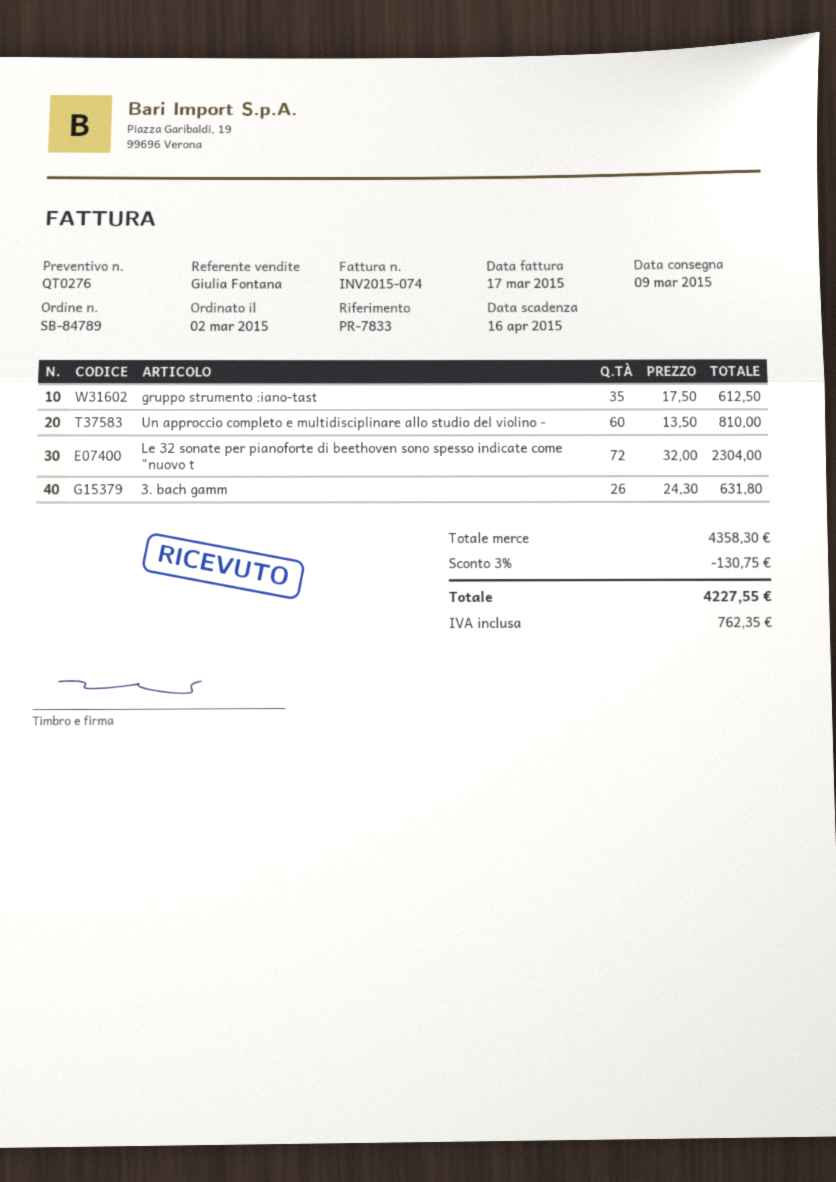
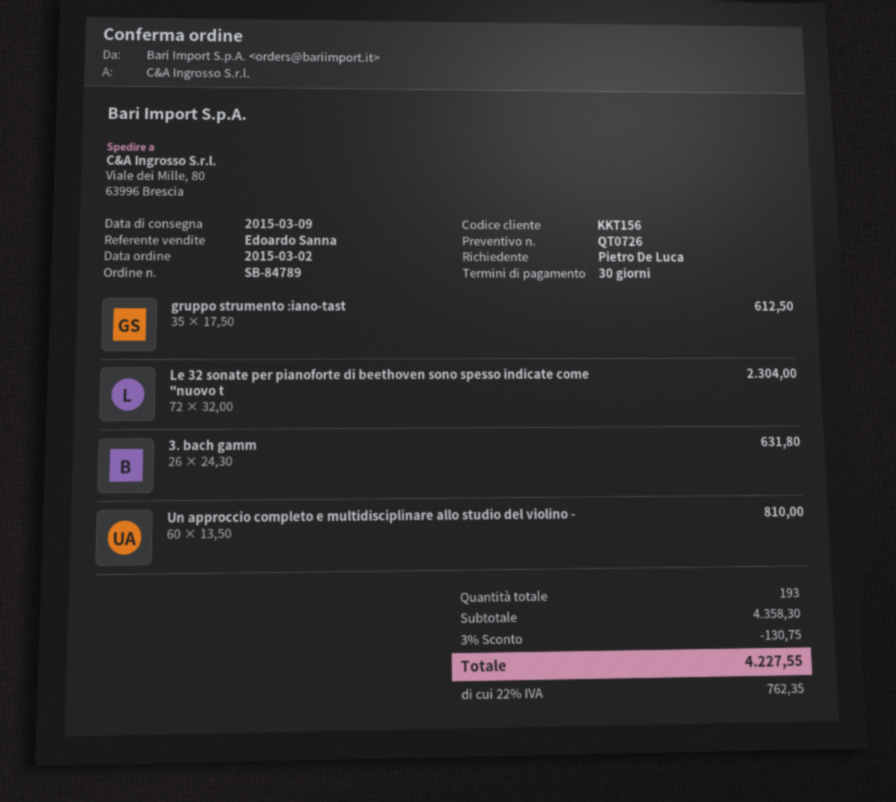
quote number: QT0276 -> QT0726
sales rep: Giulia Fontana -> Edoardo Sanna

